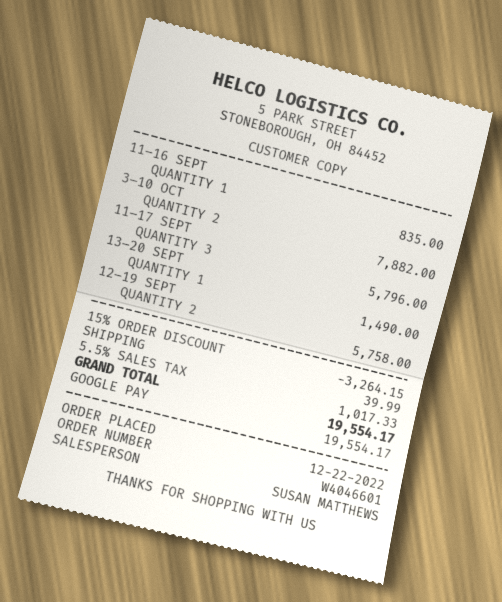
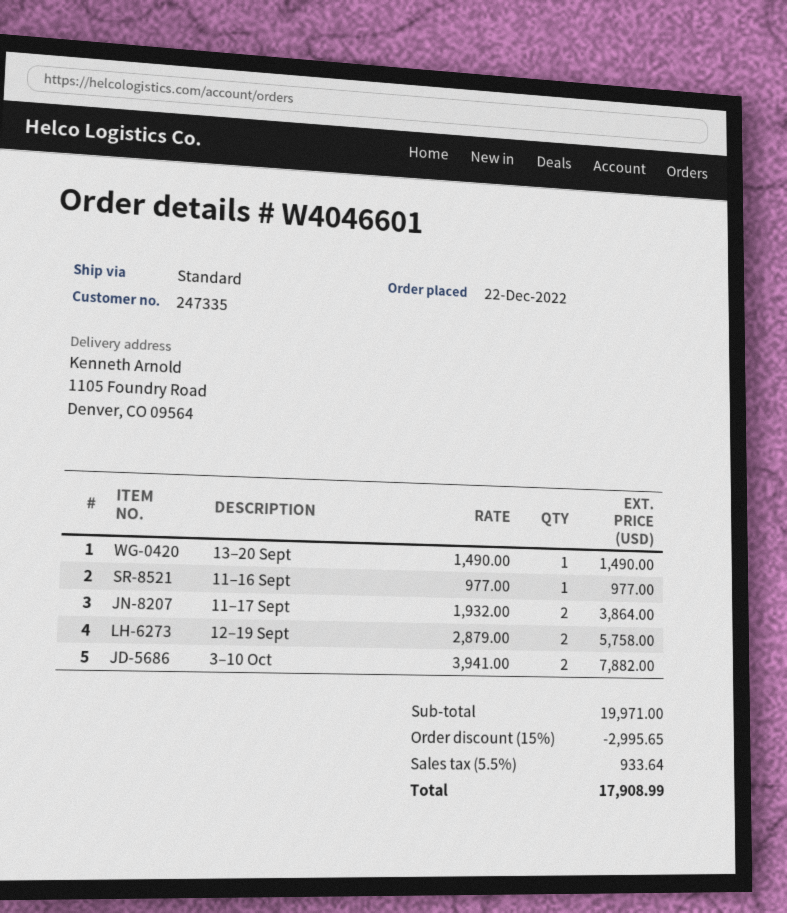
11–16 SEPT: 1 for 835.00 -> 1 for 977.00
11–17 SEPT: 3 for 5796.00 -> 2 for 3864.00
discount: 15% = 3264.15 -> 15% = 2995.65
shipping: 39.99 -> none
tax: 5.5% = 1017.33 -> 5.5% = 933.64
total: 19554.17 -> 17908.99

